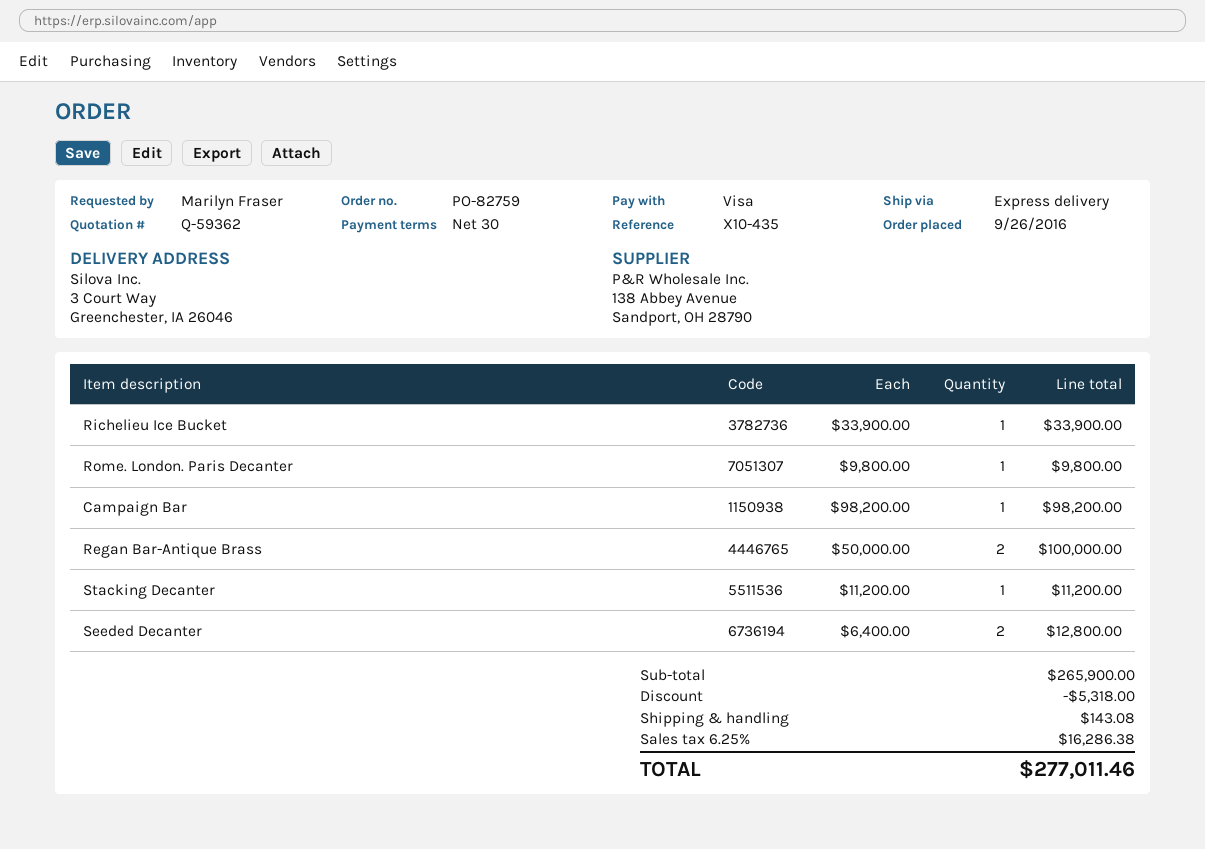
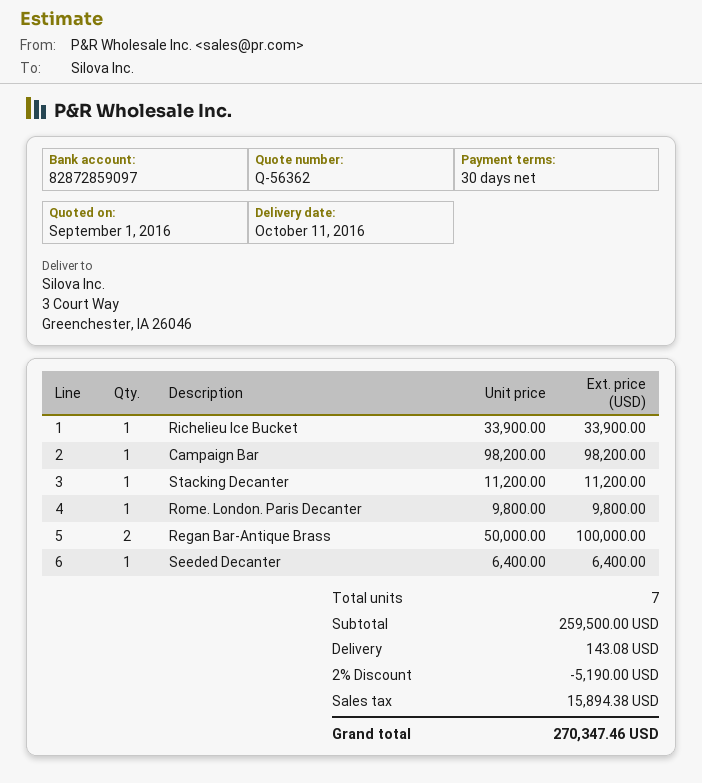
quote number: Q-59362 -> Q-56362
Seeded Decanter: 2 x 6400.00 = 12800.00 -> 1 x 6400.00 = 6400.00
subtotal: 265900.00 -> 259500.00
discount: 5318.00 -> 5190.00
tax: 16286.38 -> 15894.38
total: 277011.46 -> 270347.46

